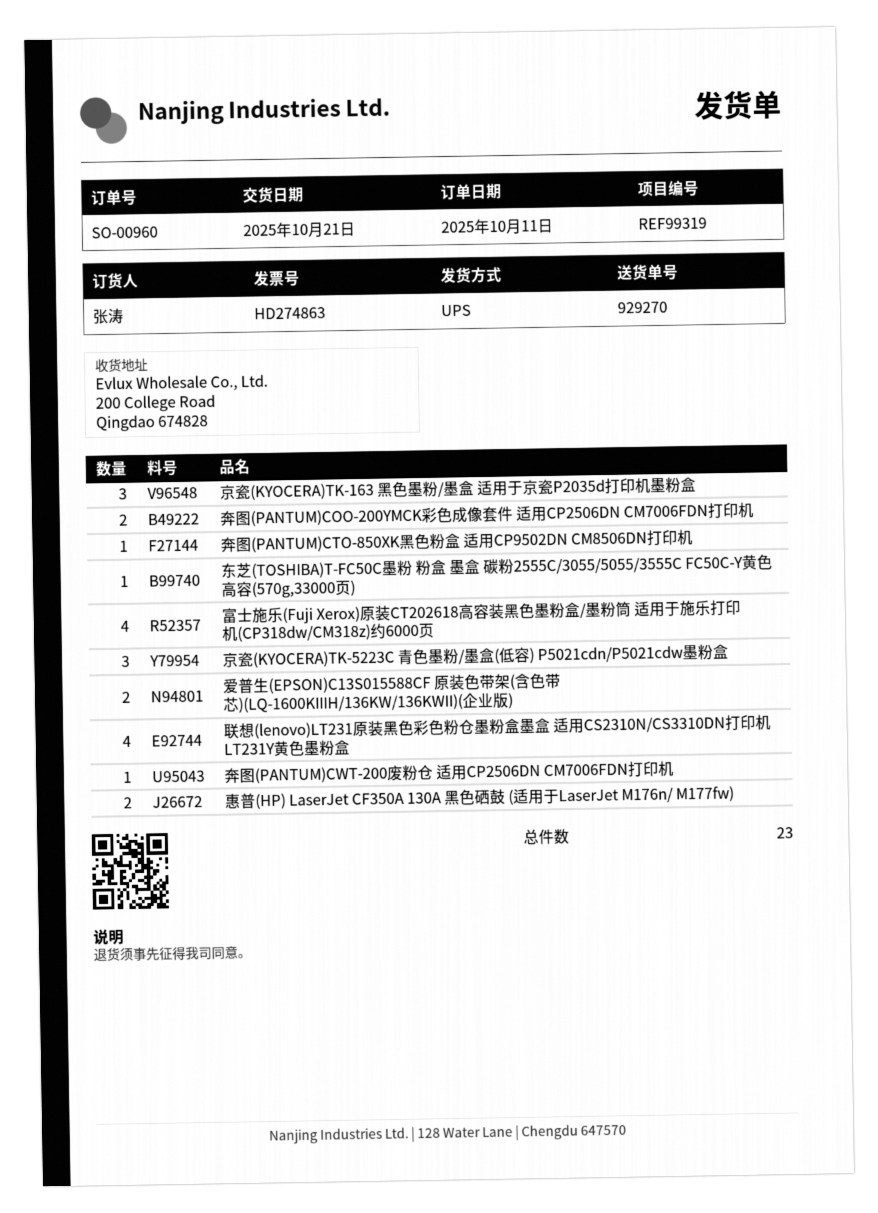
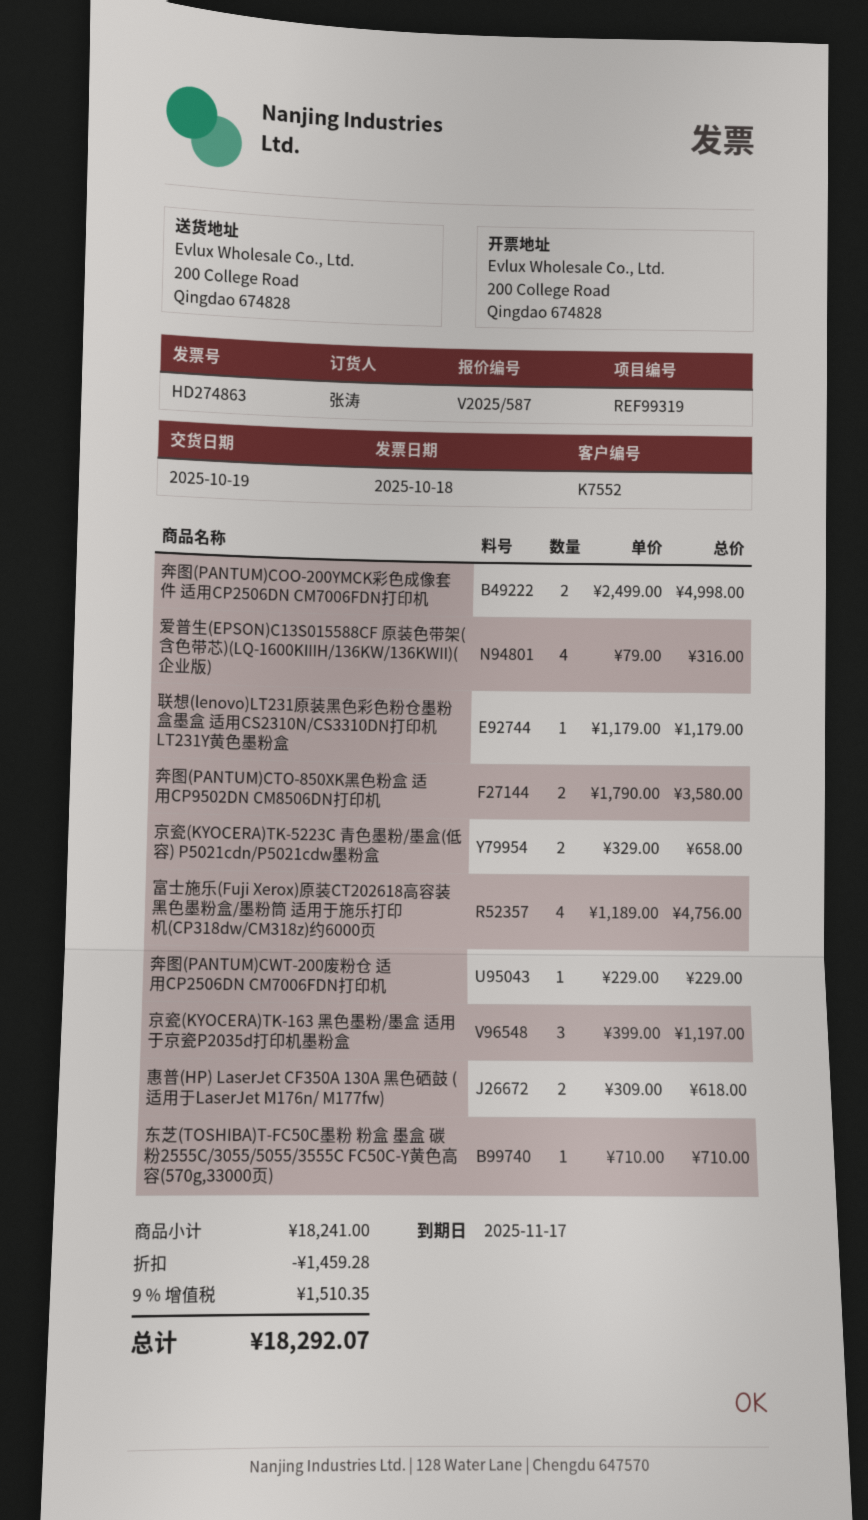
delivery date: 2025-10-21 -> 2025-10-19
奔图(PANTUM)CTO-850XK黑色粉盒 适用CP9502DN CM8506DN打印机: 1 -> 2
京瓷(KYOCERA)TK-5223C 青色墨粉/墨盒(低容) P5021cdn/P5021cdw墨粉盒: 3 -> 2
爱普生(EPSON)C13S015588CF 原装色带架(含色带芯)(LQ-1600KIIIH/136KW/136KWII)(企业版): 2 -> 4
联想(lenovo)LT231原装黑色彩色粉仓墨粉盒墨盒 适用CS2310N/CS3310DN打印机 LT231Y黄色墨粉盒: 4 -> 1

